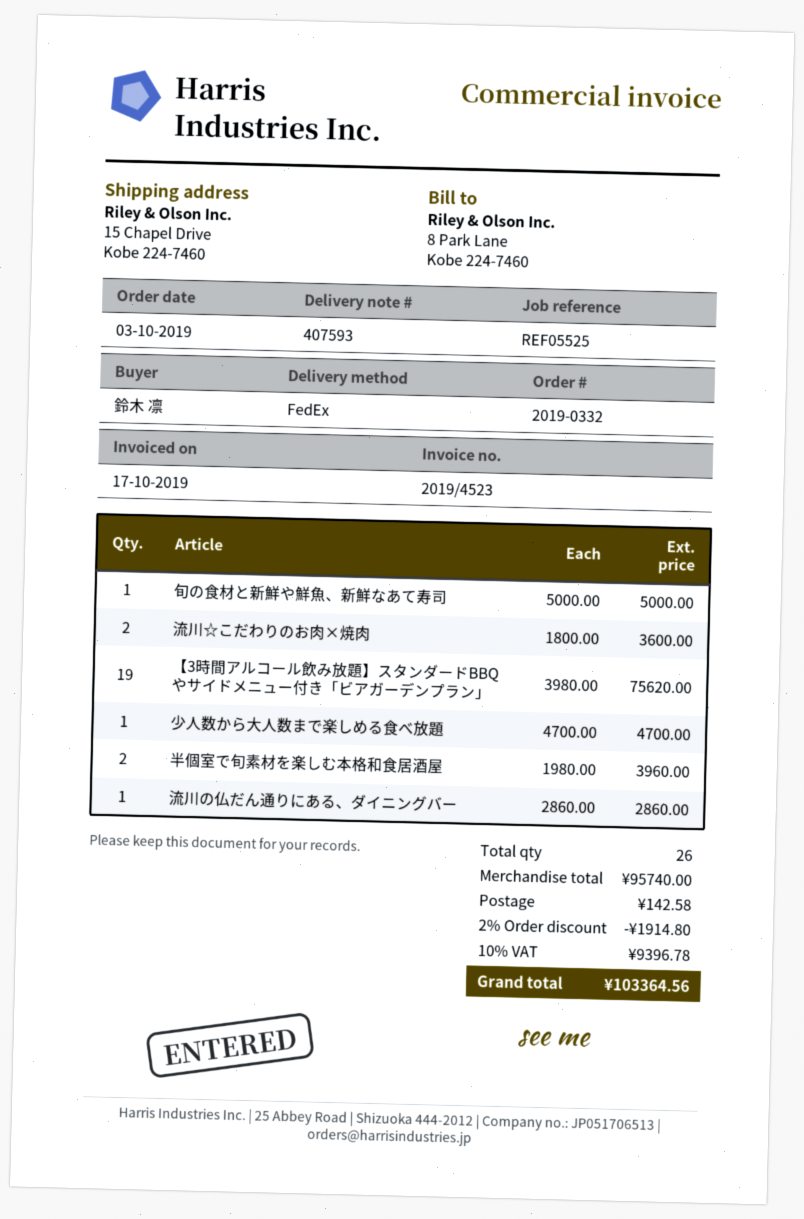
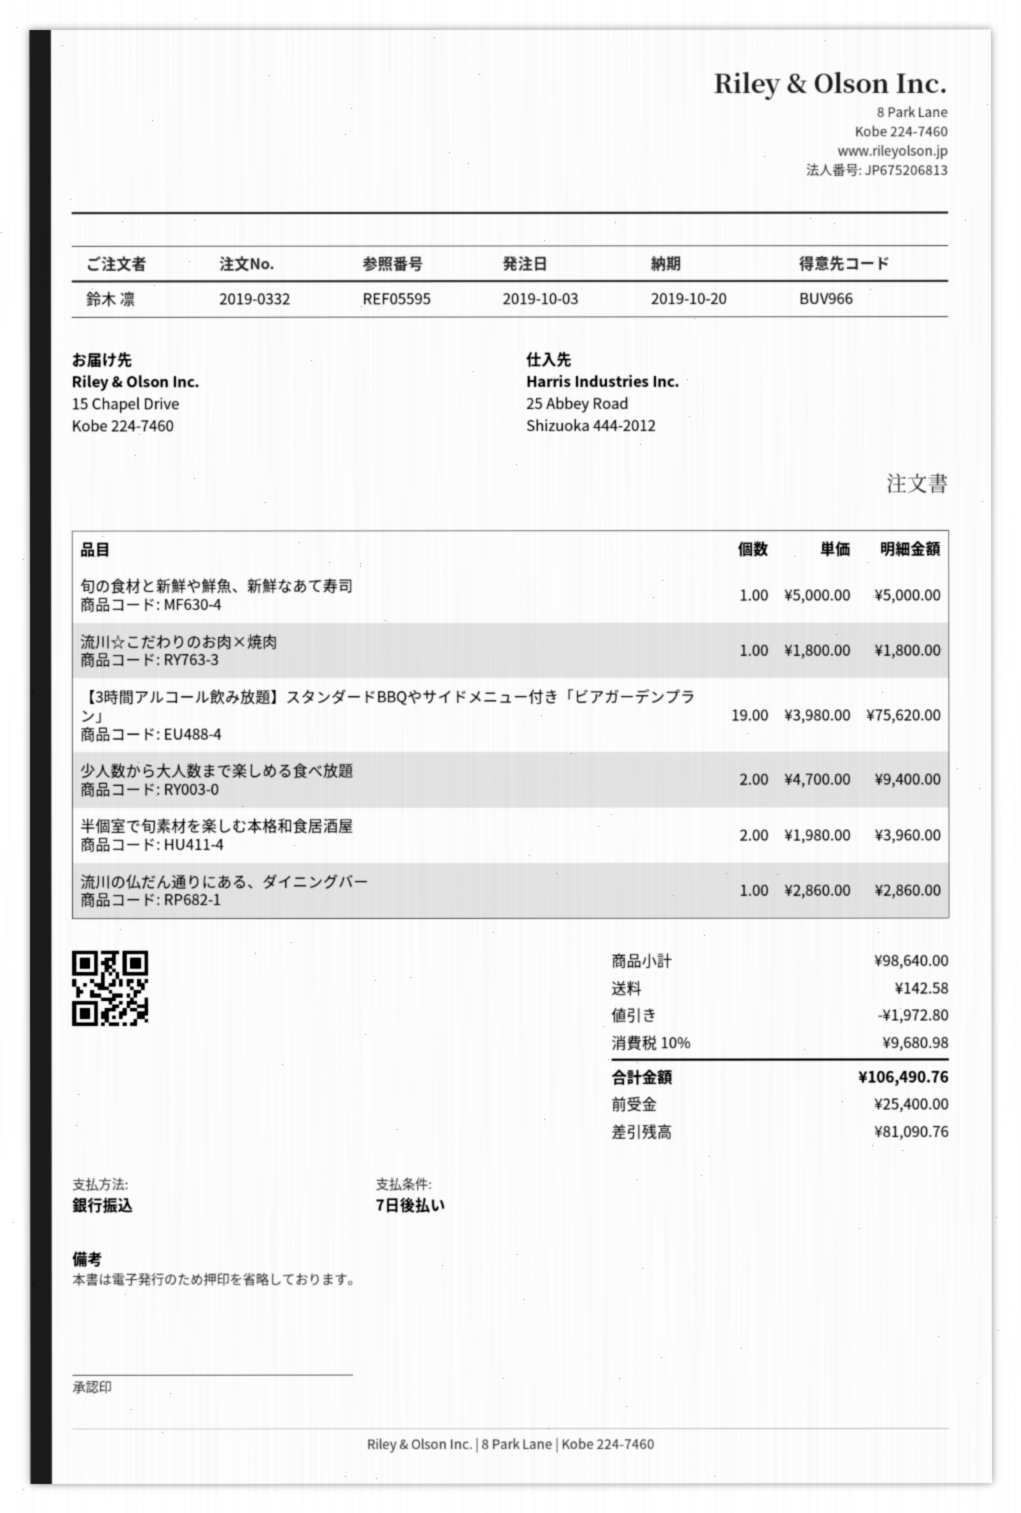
reference: REF05525 -> REF05595
流川☆こだわりのお肉×焼肉: 2 x 1800.00 = 3600.00 -> 1 x 1800.00 = 1800.00
少人数から大人数まで楽しめる食べ放題: 1 x 4700.00 = 4700.00 -> 2 x 4700.00 = 9400.00
subtotal: 95740.00 -> 98640.00
discount: 1914.80 -> 1972.80
tax: 10% = 9396.78 -> 10% = 9680.98
total: 103364.56 -> 106490.76

